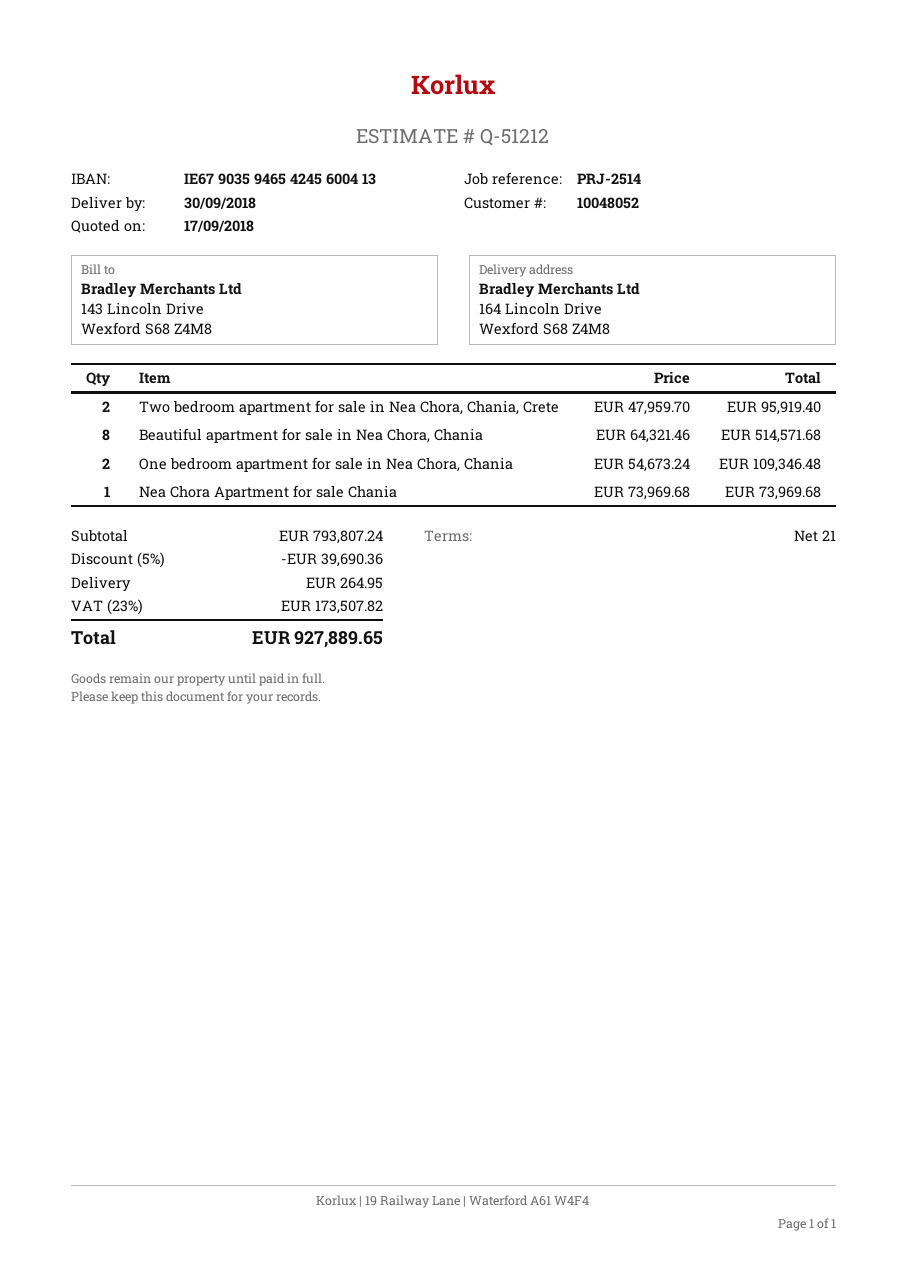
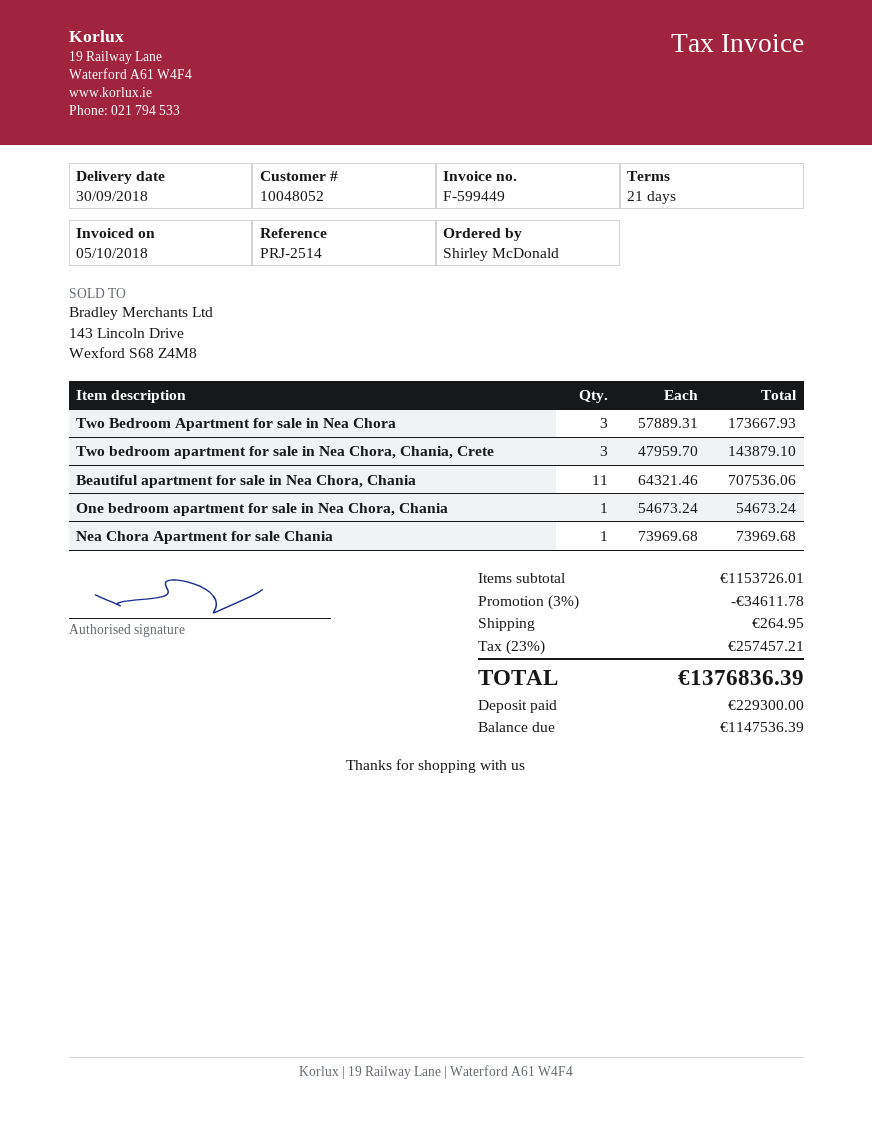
Two bedroom apartment for sale in Nea Chora, Chania, Crete: 2 x 47959.70 = 95919.40 -> 3 x 47959.70 = 143879.10
Beautiful apartment for sale in Nea Chora, Chania: 8 x 64321.46 = 514571.68 -> 11 x 64321.46 = 707536.06
One bedroom apartment for sale in Nea Chora, Chania: 2 x 54673.24 = 109346.48 -> 1 x 54673.24 = 54673.24
Two Bedroom Apartment for sale in Nea Chora: none -> 3 x 57889.31 = 173667.93
subtotal: 793807.24 -> 1153726.01
discount: 5% = 39690.36 -> 3% = 34611.78
tax: 23% = 173507.82 -> 23% = 257457.21
total: 927889.65 -> 1376836.39

